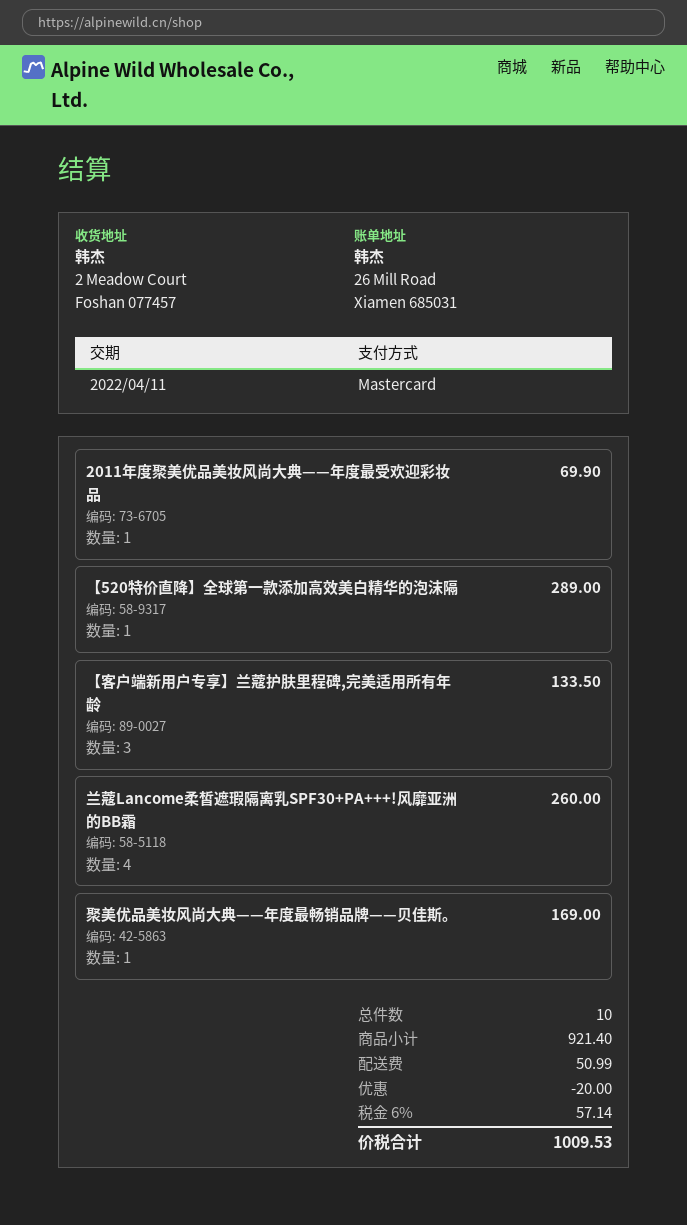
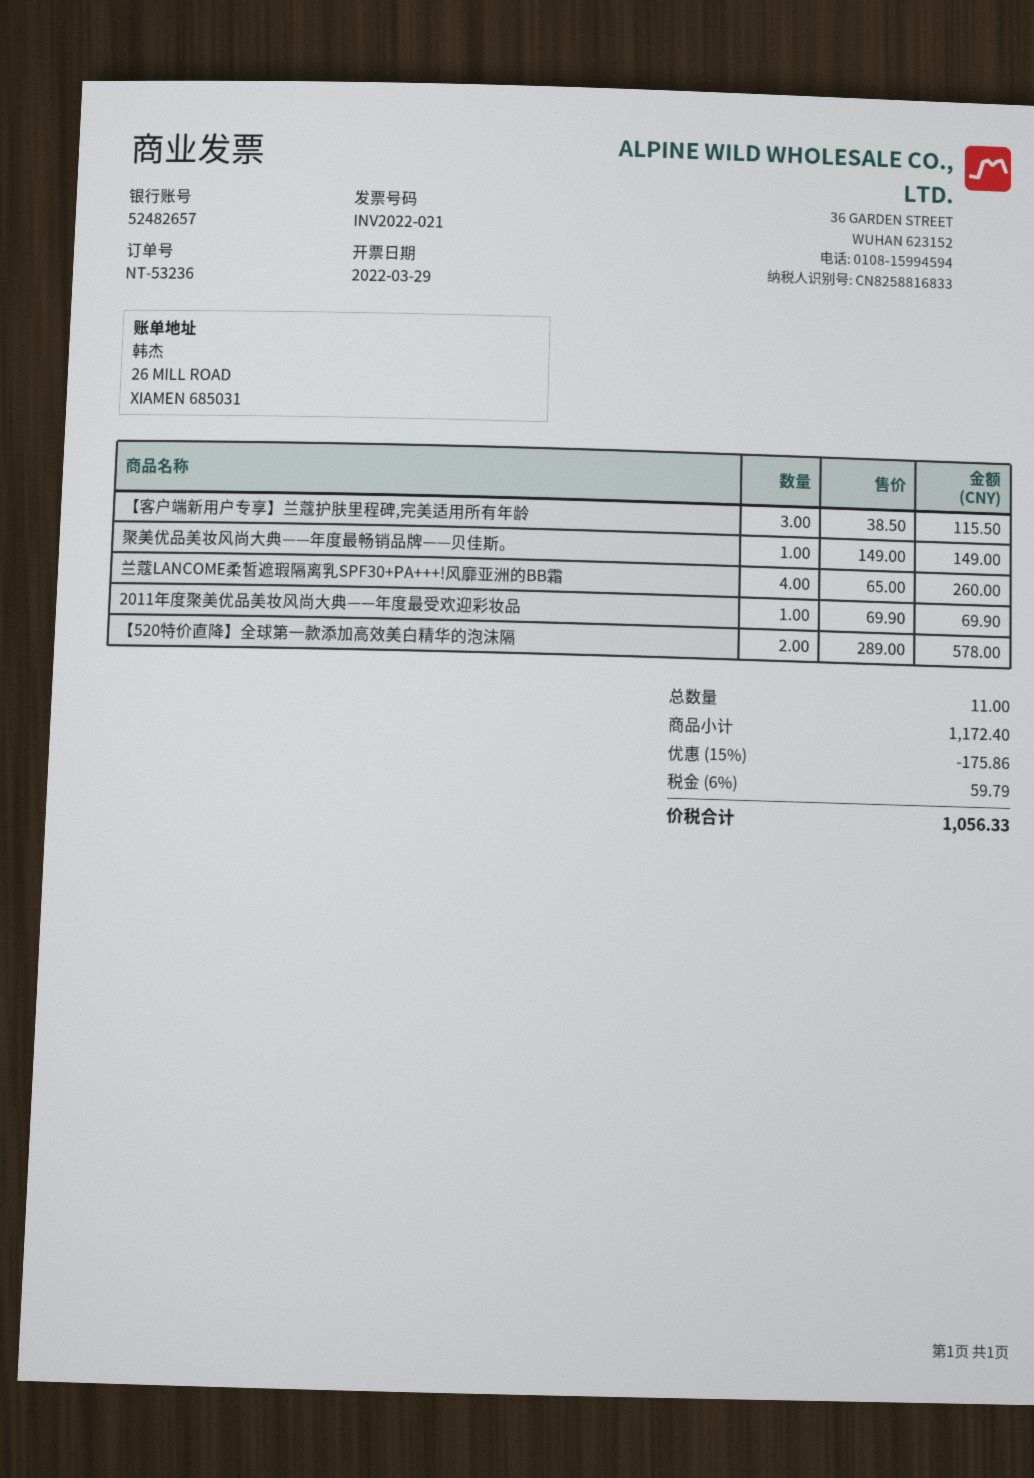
【520特价直降】全球第一款添加高效美白精华的泡沫隔: 1 for 289.00 -> 2 for 578.00
【客户端新用户专享】兰蔻护肤里程碑,完美适用所有年龄: 3 for 133.50 -> 3 for 115.50
聚美优品美妆风尚大典——年度最畅销品牌——贝佳斯。: 1 for 169.00 -> 1 for 149.00
total quantity: 10 -> 11
subtotal: 921.40 -> 1172.40
discount: 20.00 -> 175.86
shipping: 50.99 -> none
tax: 6% = 57.14 -> 6% = 59.79
total: 1009.53 -> 1056.33

